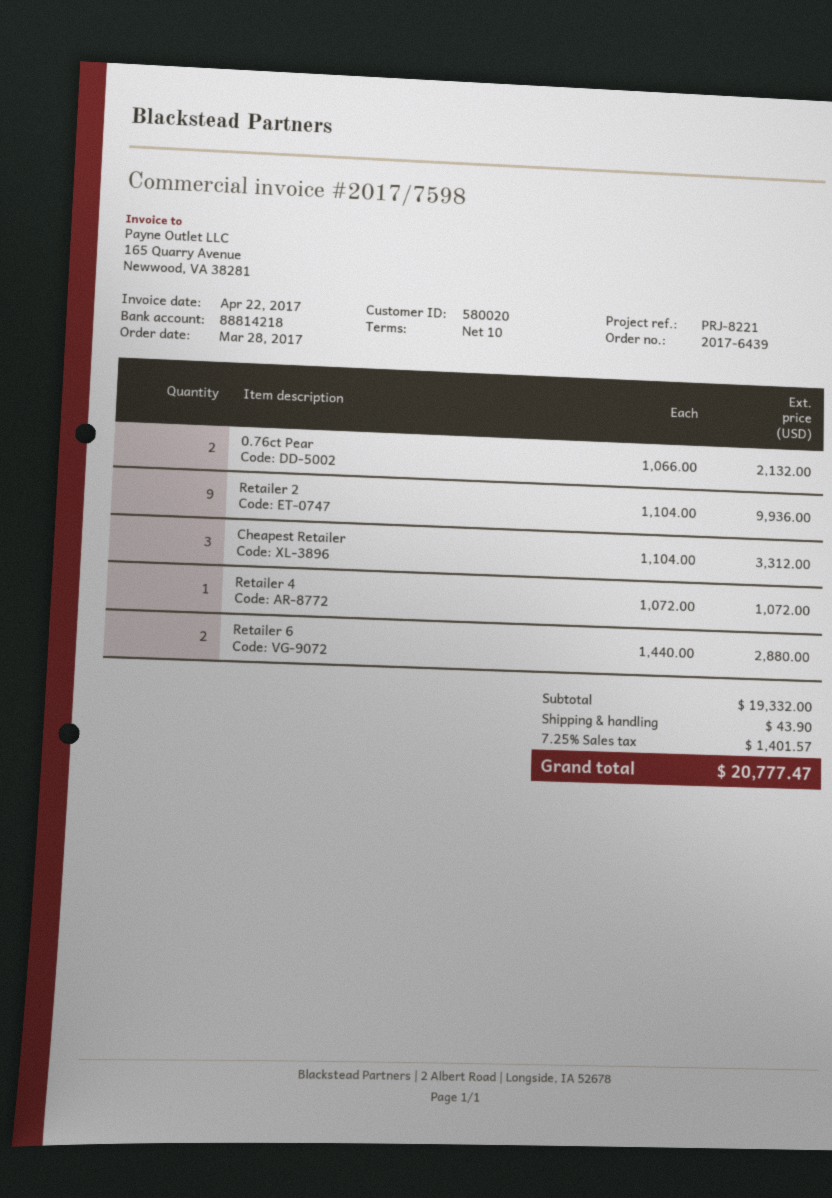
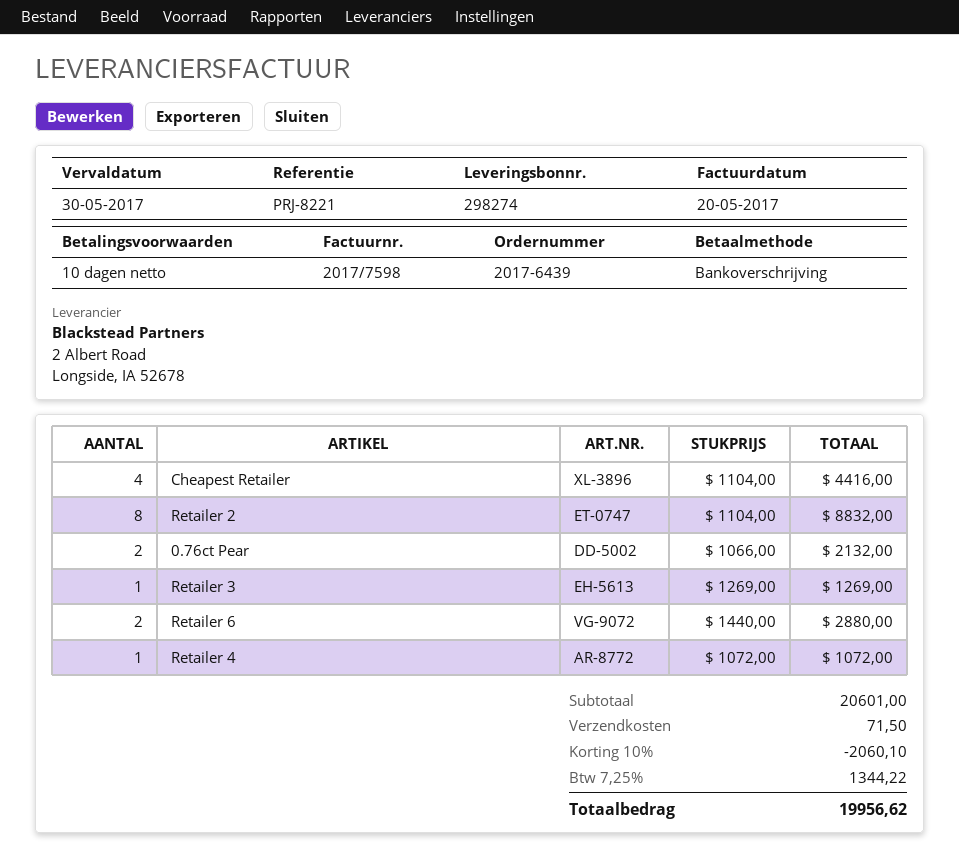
invoice date: 2017-04-22 -> 2017-05-20
Retailer 2: 9 x 1104.00 = 9936.00 -> 8 x 1104.00 = 8832.00
Cheapest Retailer: 3 x 1104.00 = 3312.00 -> 4 x 1104.00 = 4416.00
Retailer 3: none -> 1 x 1269.00 = 1269.00
subtotal: 19332.00 -> 20601.00
discount: none -> 10% = 2060.10
shipping: 43.90 -> 71.50
tax: 7.25% = 1401.57 -> 7.25% = 1344.22
total: 20777.47 -> 19956.62

